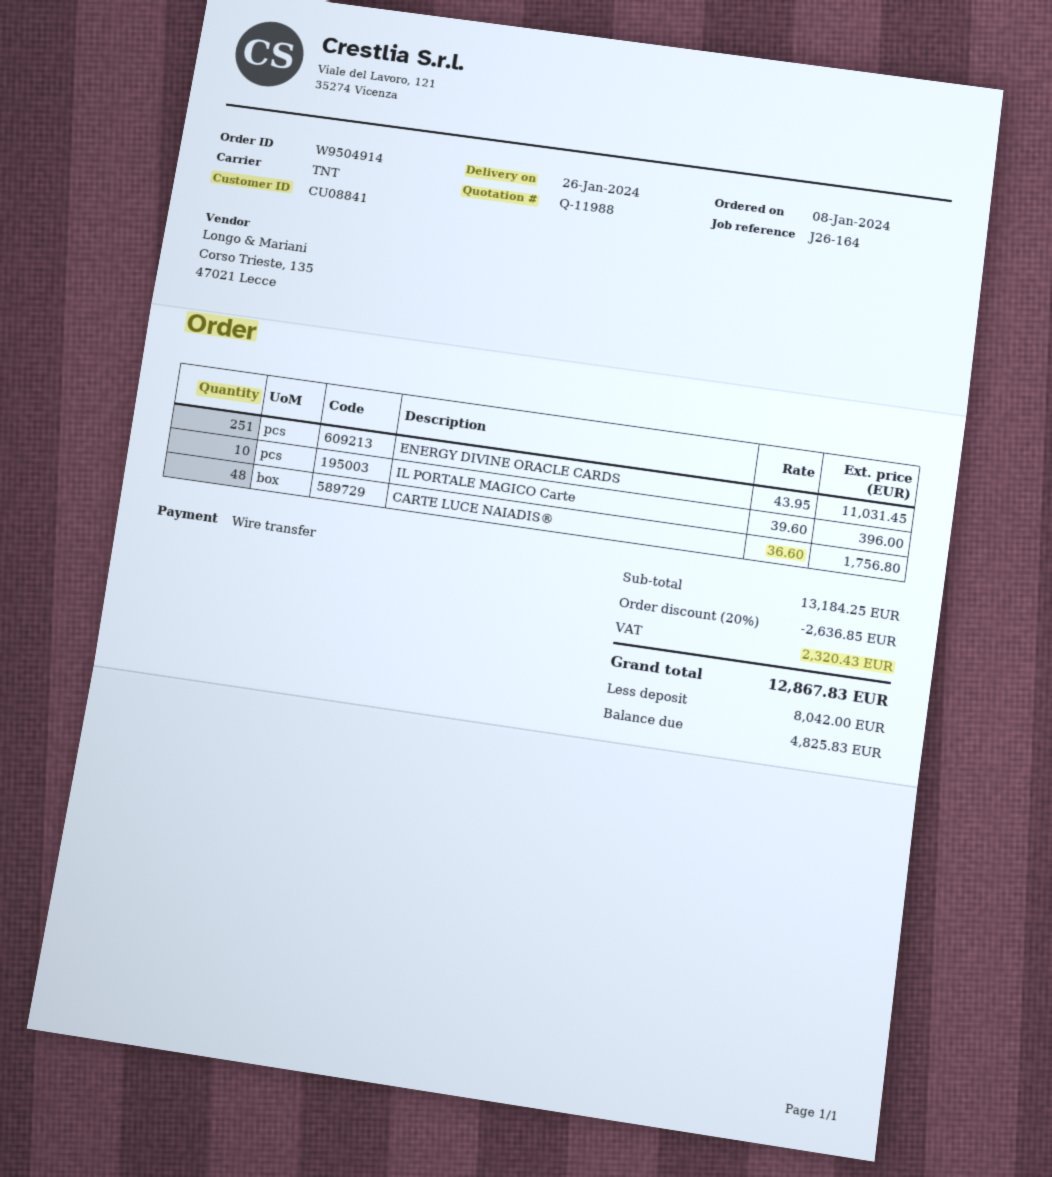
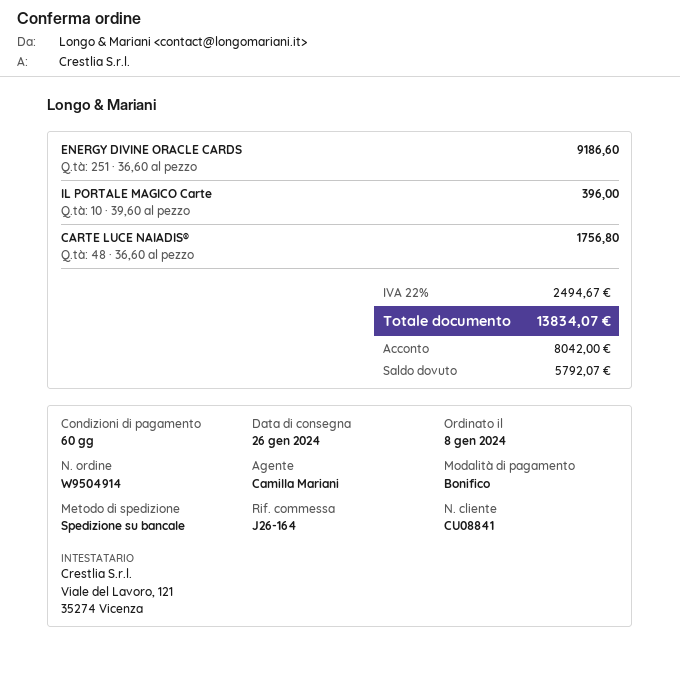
shipping method: TNT -> pallet freight
ENERGY DIVINE ORACLE CARDS: 251 x 43.95 = 11031.45 -> 251 x 36.60 = 9186.60
discount: 20% = 2636.85 -> none
tax: 2320.43 -> 2494.67
total: 12867.83 -> 13834.07
balance: 4825.83 -> 5792.07

